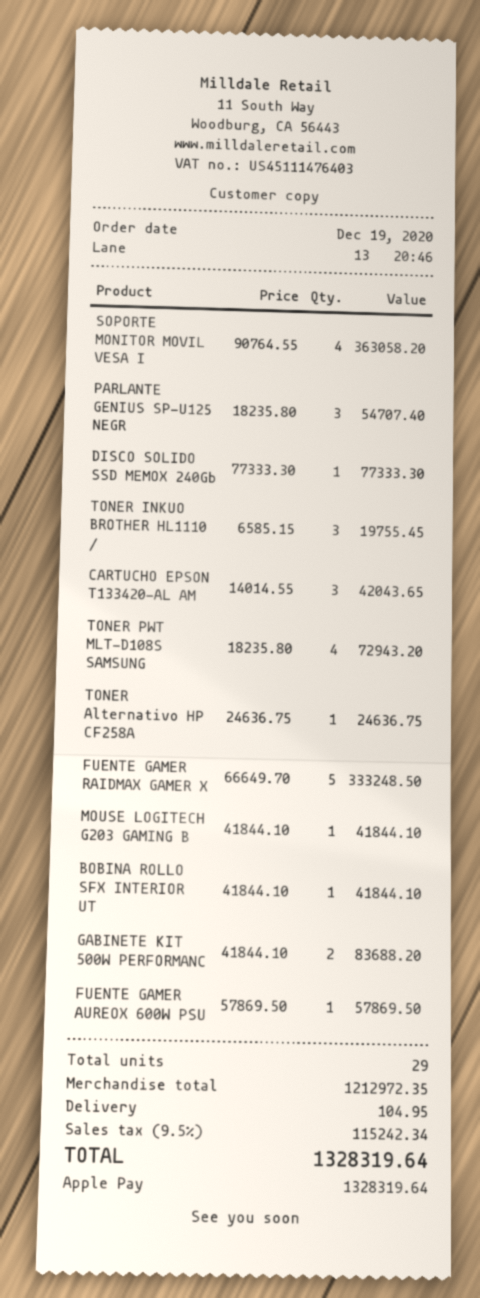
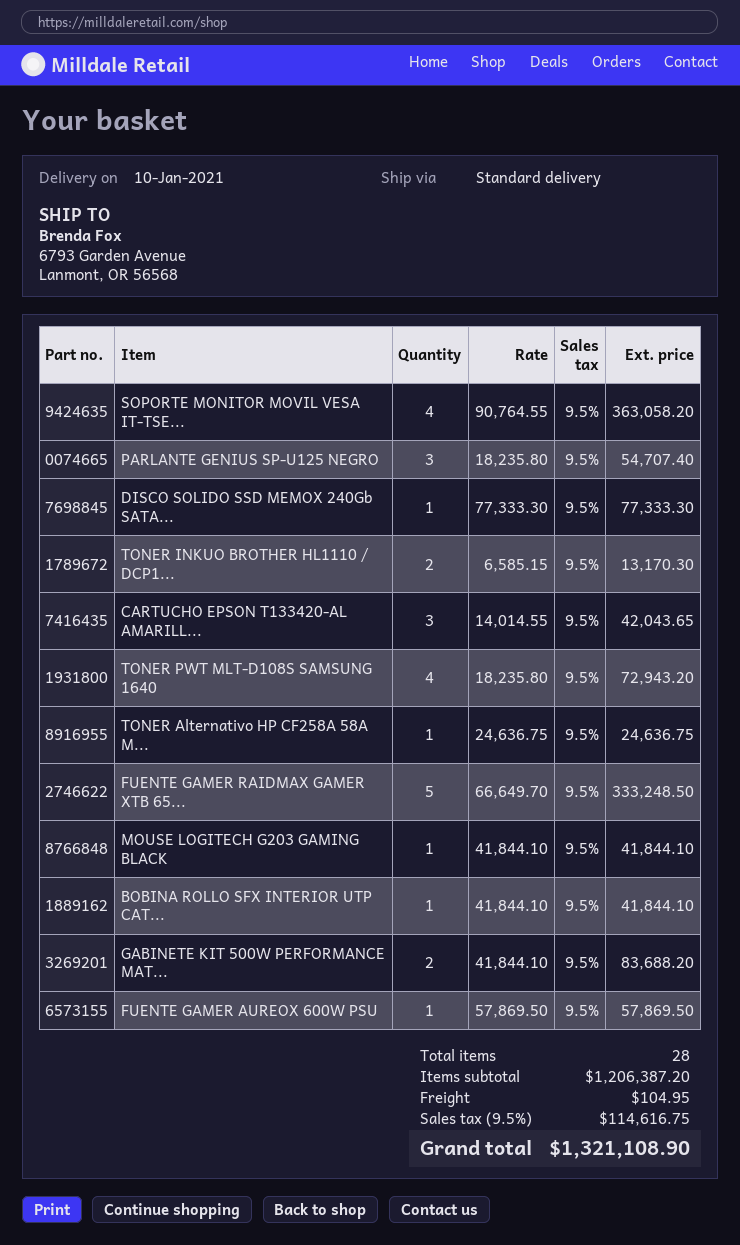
TONER INKUO BROTHER HL1110 /: 3 x 6585.15 = 19755.45 -> 2 x 6585.15 = 13170.30
total quantity: 29 -> 28
subtotal: 1212972.35 -> 1206387.20
tax: 9.5% = 115242.34 -> 9.5% = 114616.75
total: 1328319.64 -> 1321108.90

